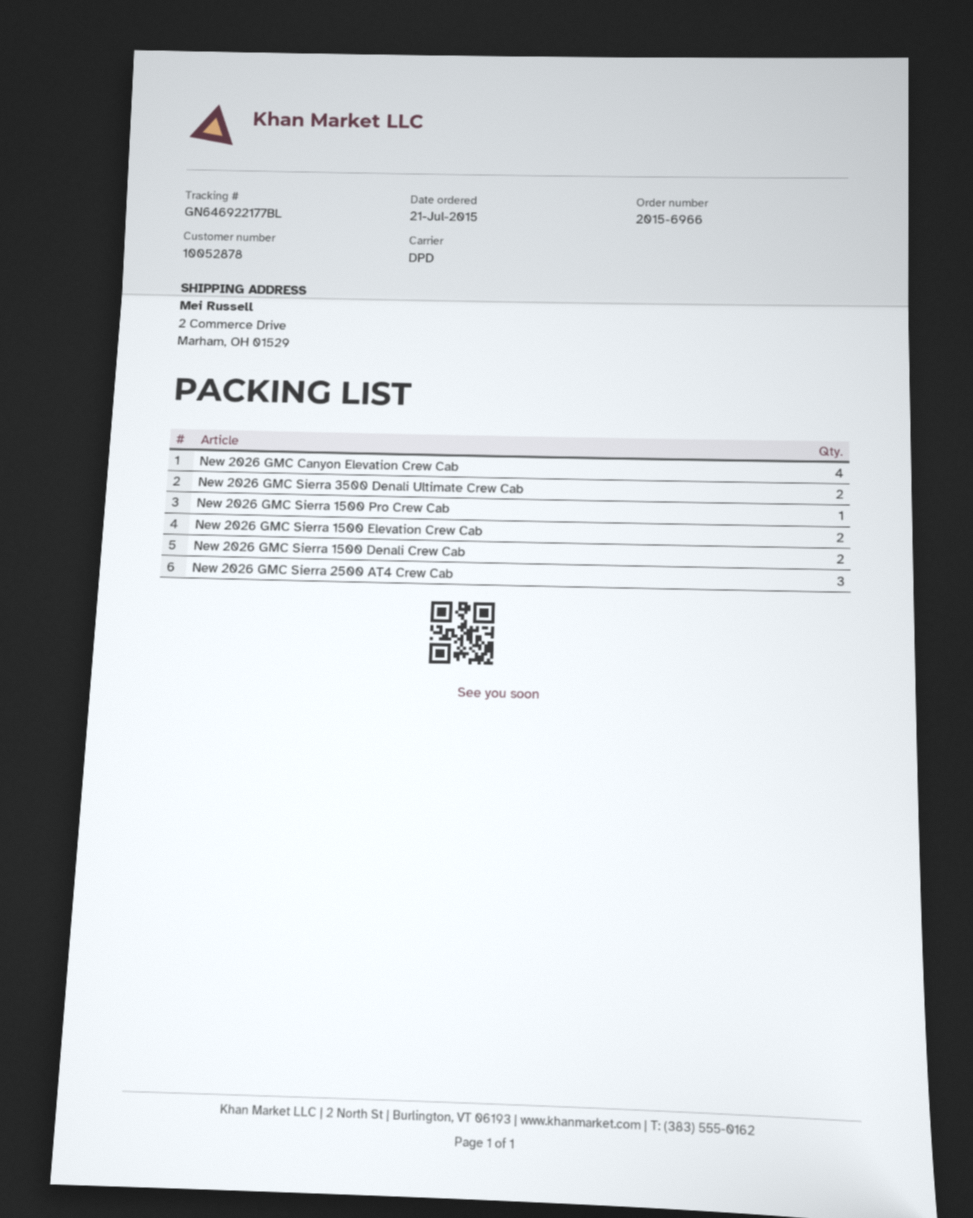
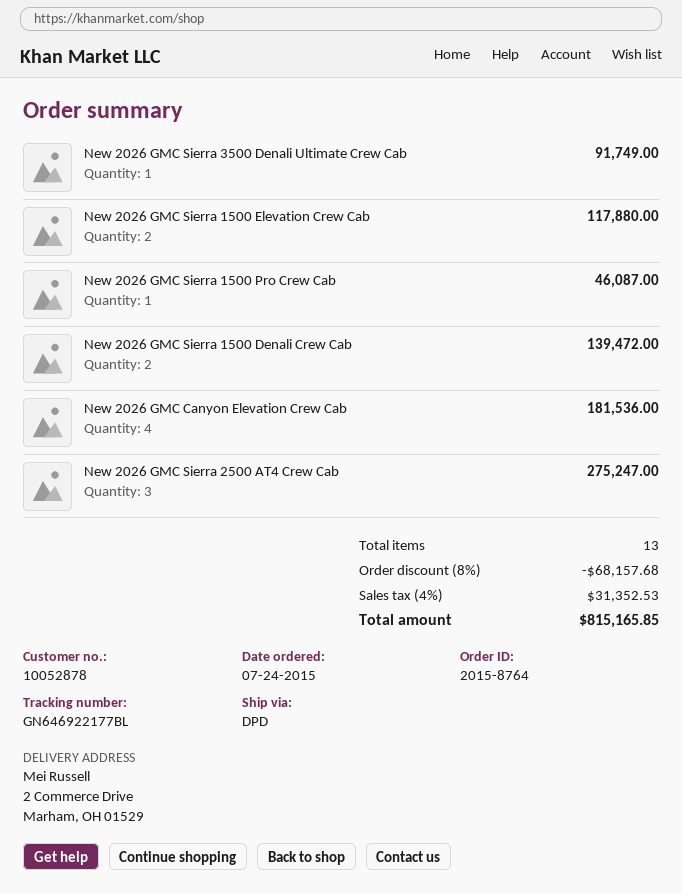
order number: 2015-6966 -> 2015-8764
order date: 2015-07-21 -> 2015-07-24
New 2026 GMC Sierra 3500 Denali Ultimate Crew Cab: 2 -> 1

